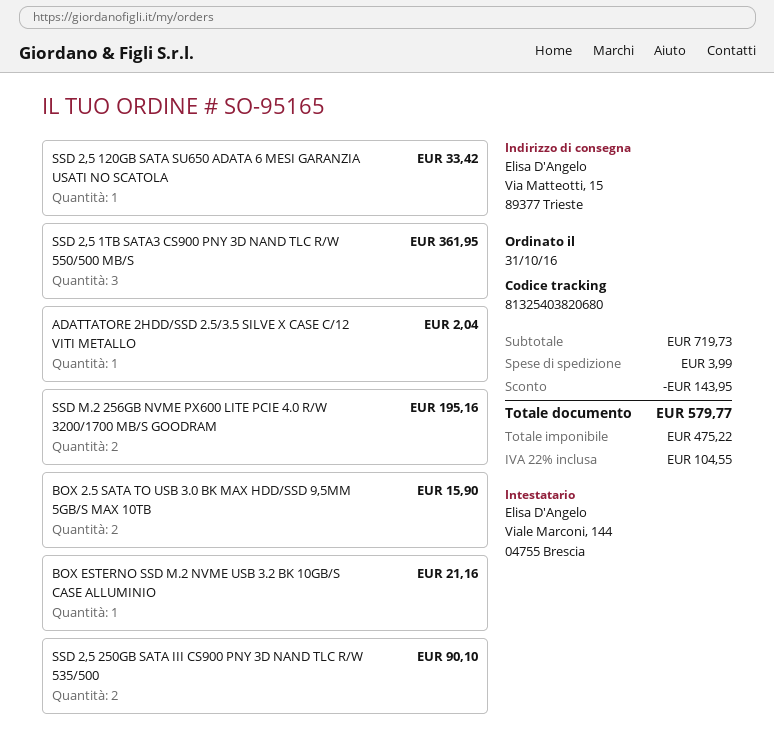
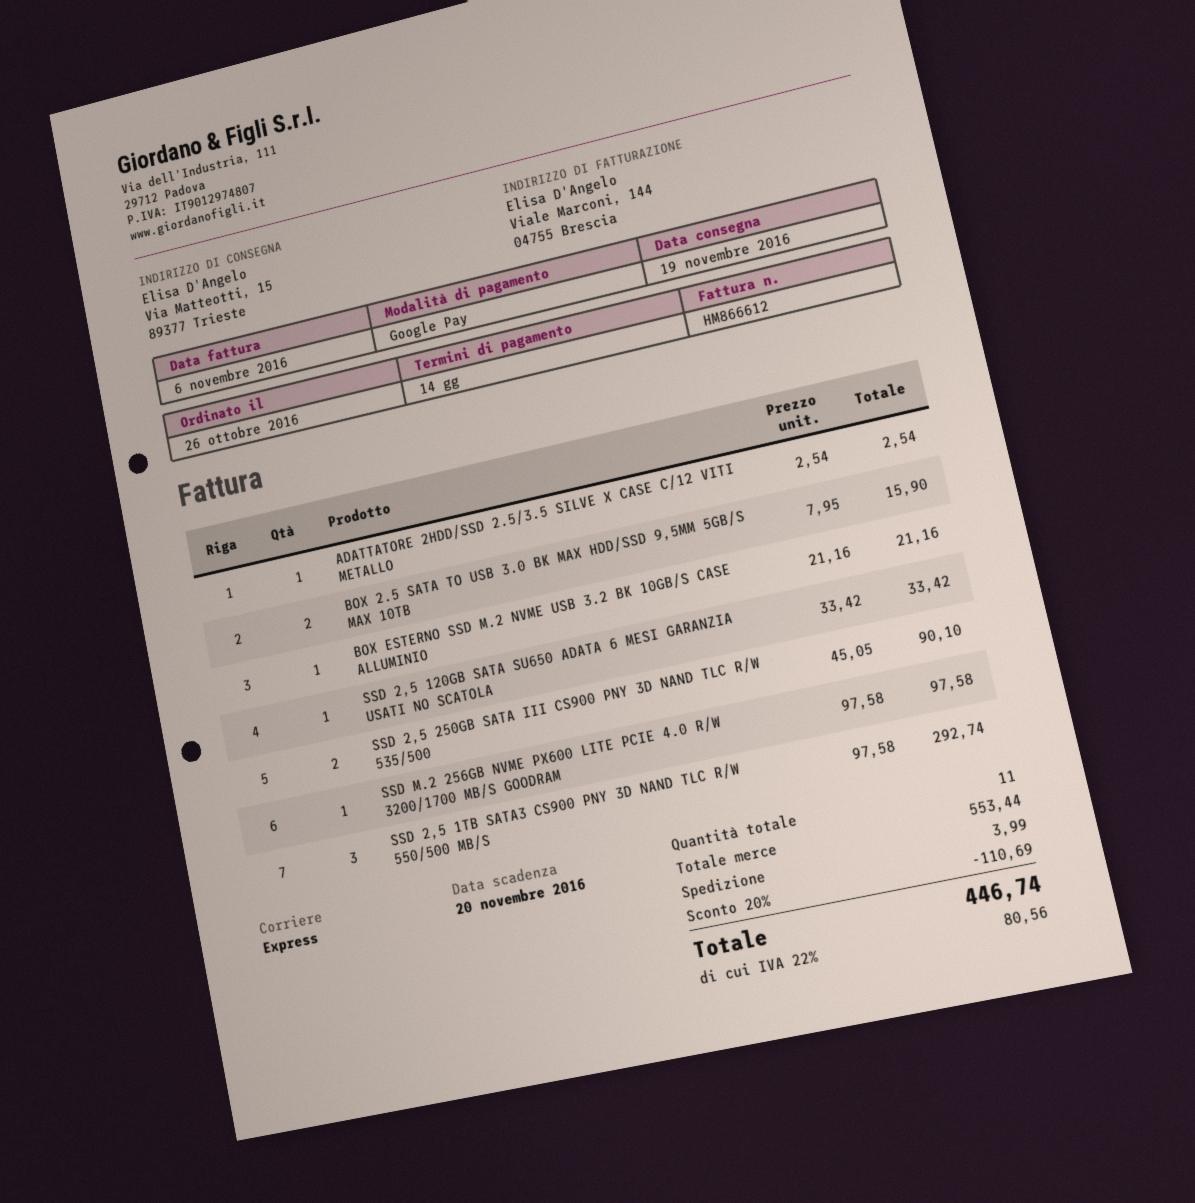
order date: 2016-10-31 -> 2016-10-26
SSD 2,5 1TB SATA3 CS900 PNY 3D NAND TLC R/W 550/500 MB/S: 3 for 361.95 -> 3 for 292.74
ADATTATORE 2HDD/SSD 2.5/3.5 SILVE X CASE C/12 VITI METALLO: 1 for 2.04 -> 1 for 2.54
SSD M.2 256GB NVME PX600 LITE PCIE 4.0 R/W 3200/1700 MB/S GOODRAM: 2 for 195.16 -> 1 for 97.58
subtotal: 719.73 -> 553.44
discount: 143.95 -> 110.69
tax: 22% = 104.55 -> 22% = 80.56
total: 579.77 -> 446.74

